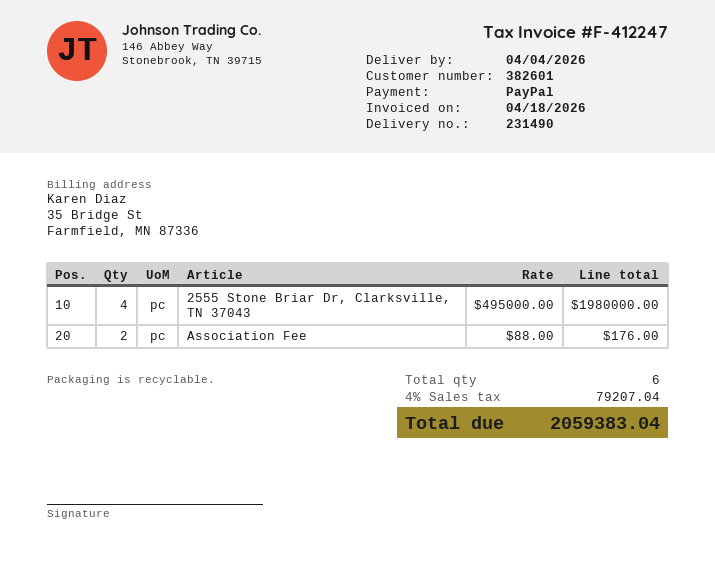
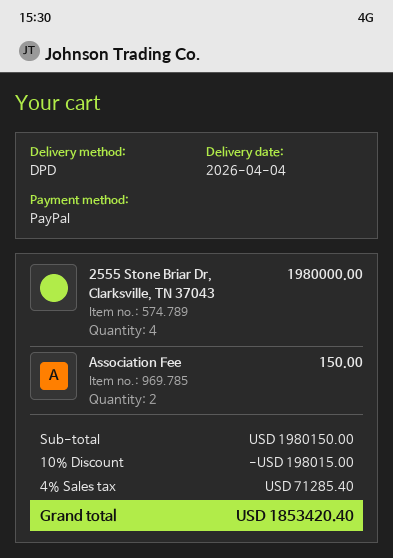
Association Fee: 2 for 176.00 -> 2 for 150.00
discount: none -> 10% = 198015.00
tax: 4% = 79207.04 -> 4% = 71285.40
total: 2059383.04 -> 1853420.40

